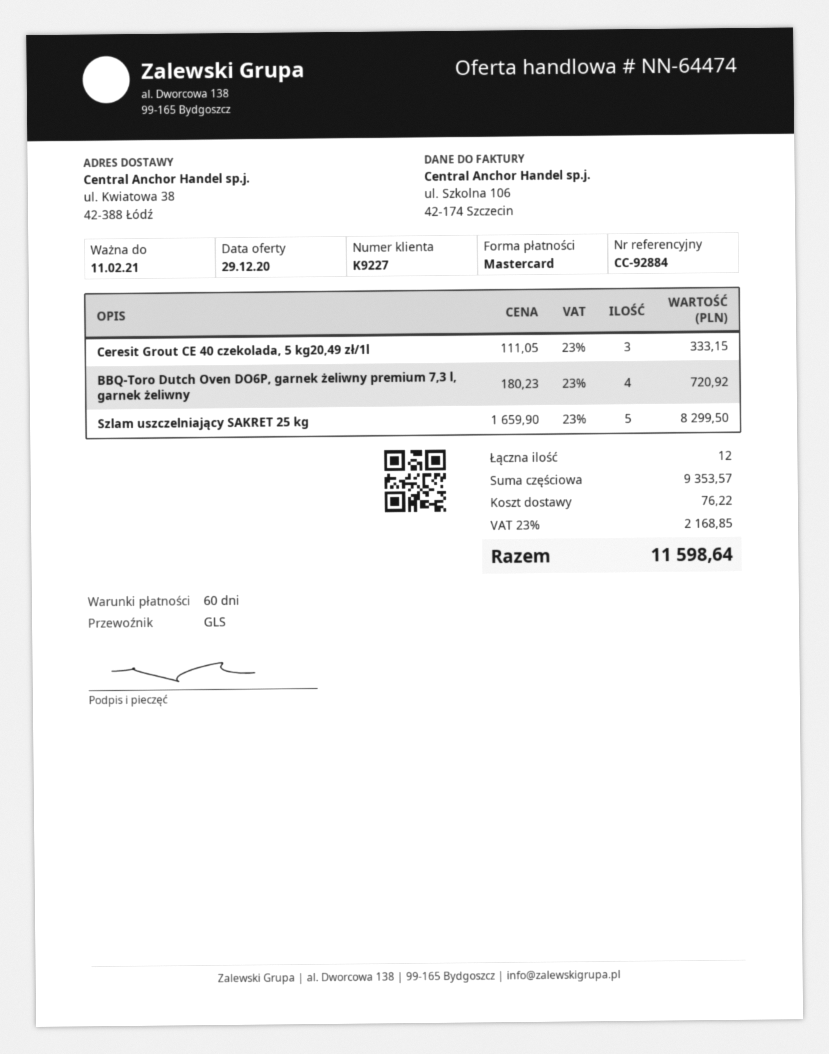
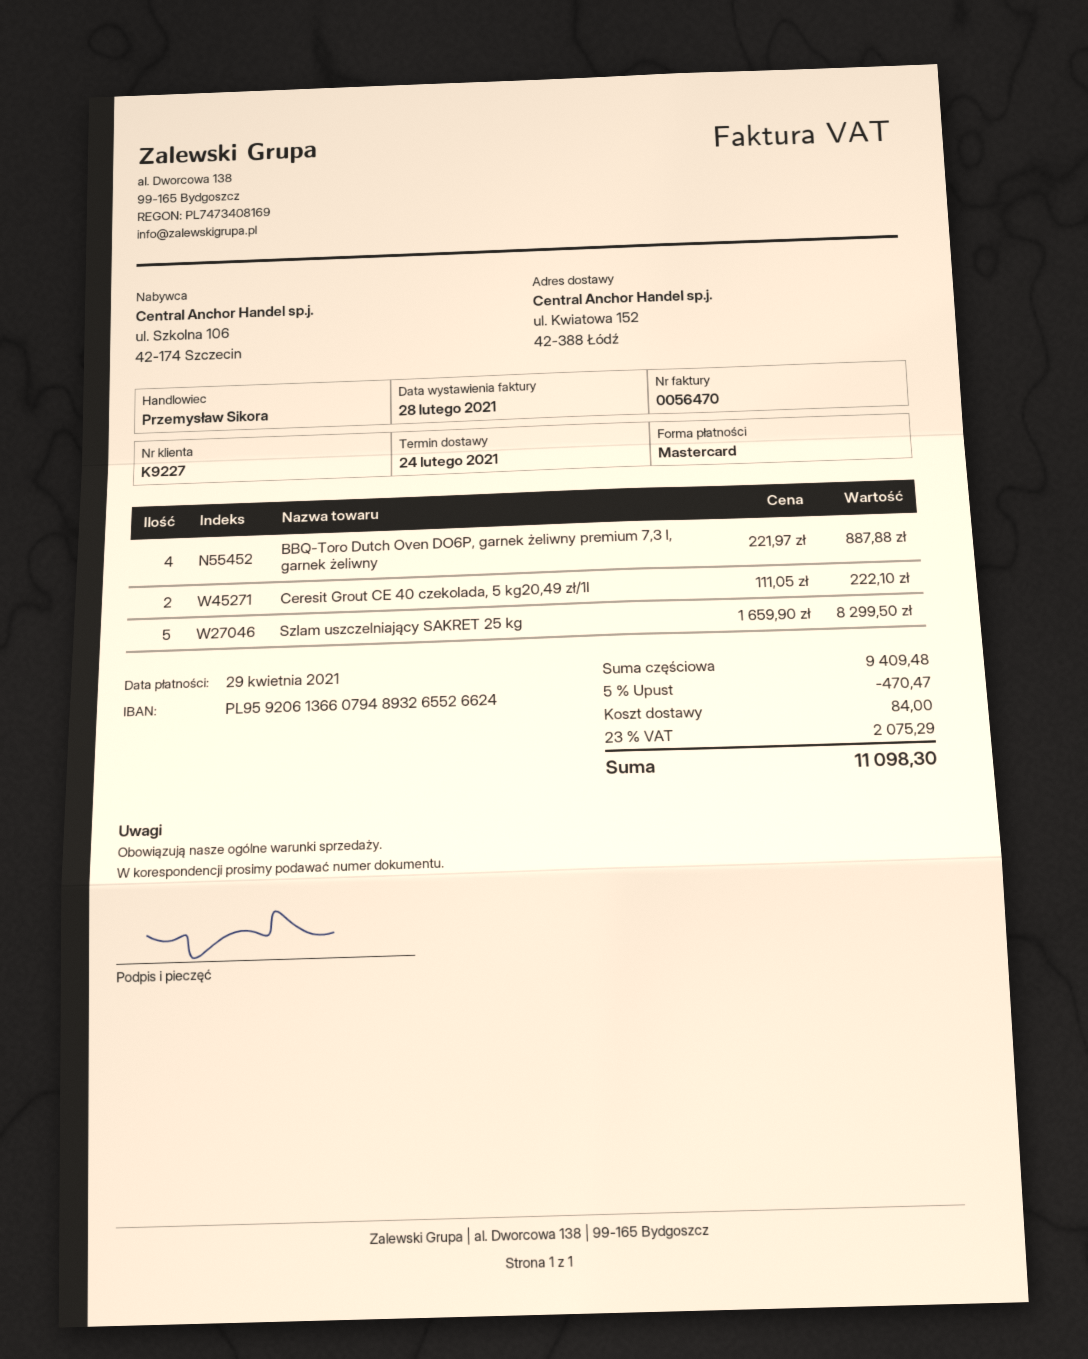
ship to: ul. Kwiatowa 38, 42-388 Łódź -> ul. Kwiatowa 152, 42-388 Łódź
Ceresit Grout CE 40 czekolada, 5 kg20,49 zł/1l: 3 x 111.05 = 333.15 -> 2 x 111.05 = 222.10
BBQ-Toro Dutch Oven DO6P, garnek żeliwny premium 7,3 l, garnek żeliwny: 4 x 180.23 = 720.92 -> 4 x 221.97 = 887.88
subtotal: 9353.57 -> 9409.48
discount: none -> 5% = 470.47
shipping: 76.22 -> 84.00
tax: 23% = 2168.85 -> 23% = 2075.29
total: 11598.64 -> 11098.30

